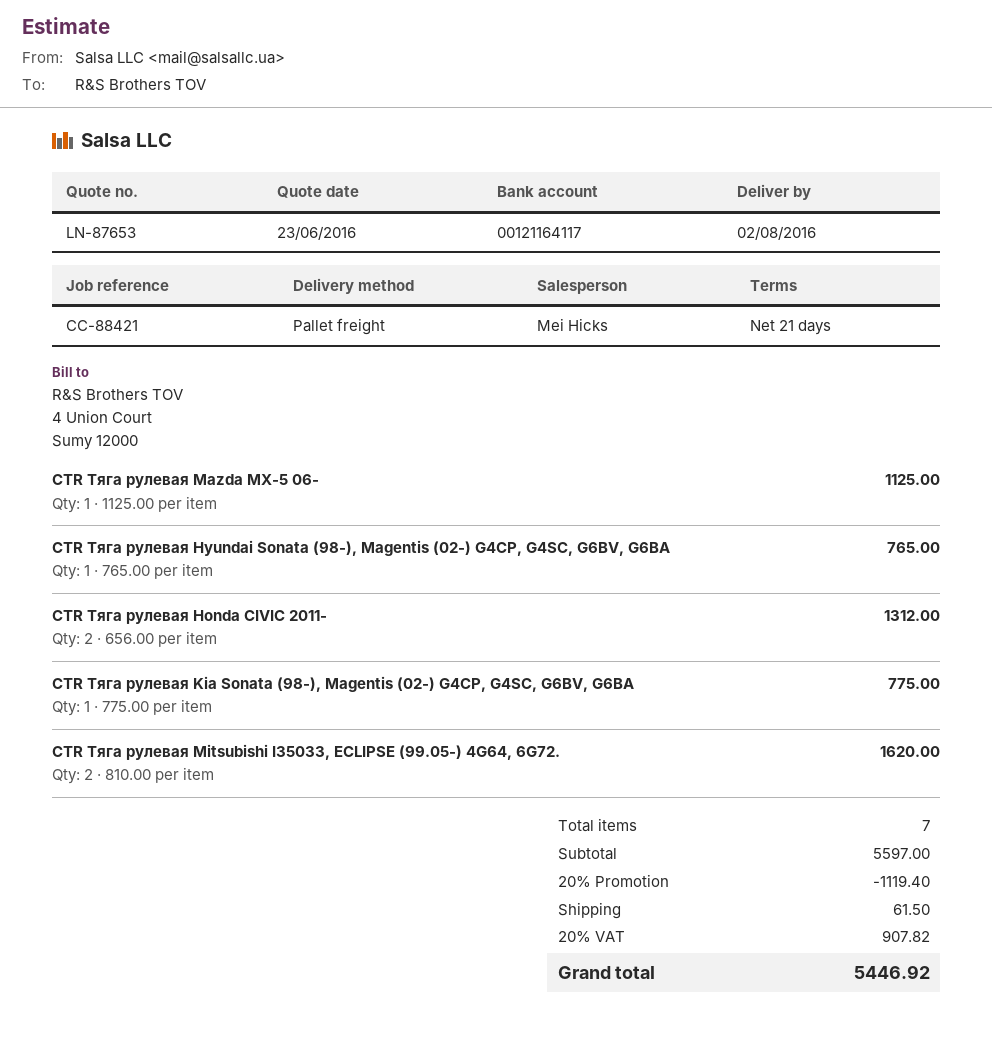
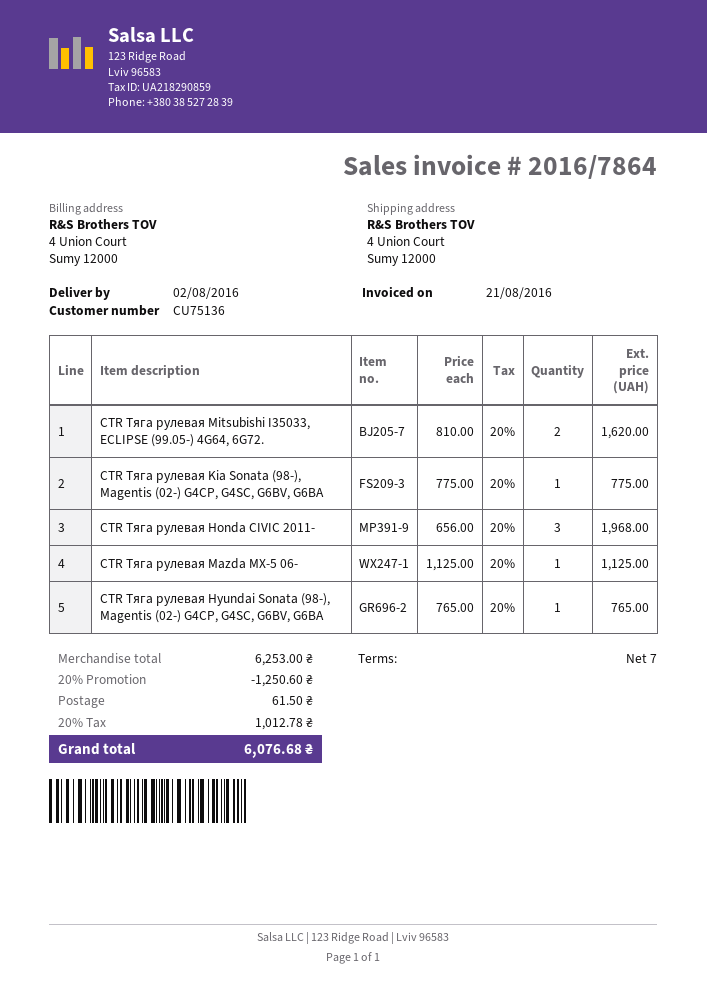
payment terms: 21 days -> 7 days
CTR Тяга рулевая Honda CIVIC 2011-: 2 x 656.00 = 1312.00 -> 3 x 656.00 = 1968.00
subtotal: 5597.00 -> 6253.00
discount: 20% = 1119.40 -> 20% = 1250.60
tax: 20% = 907.82 -> 20% = 1012.78
total: 5446.92 -> 6076.68

